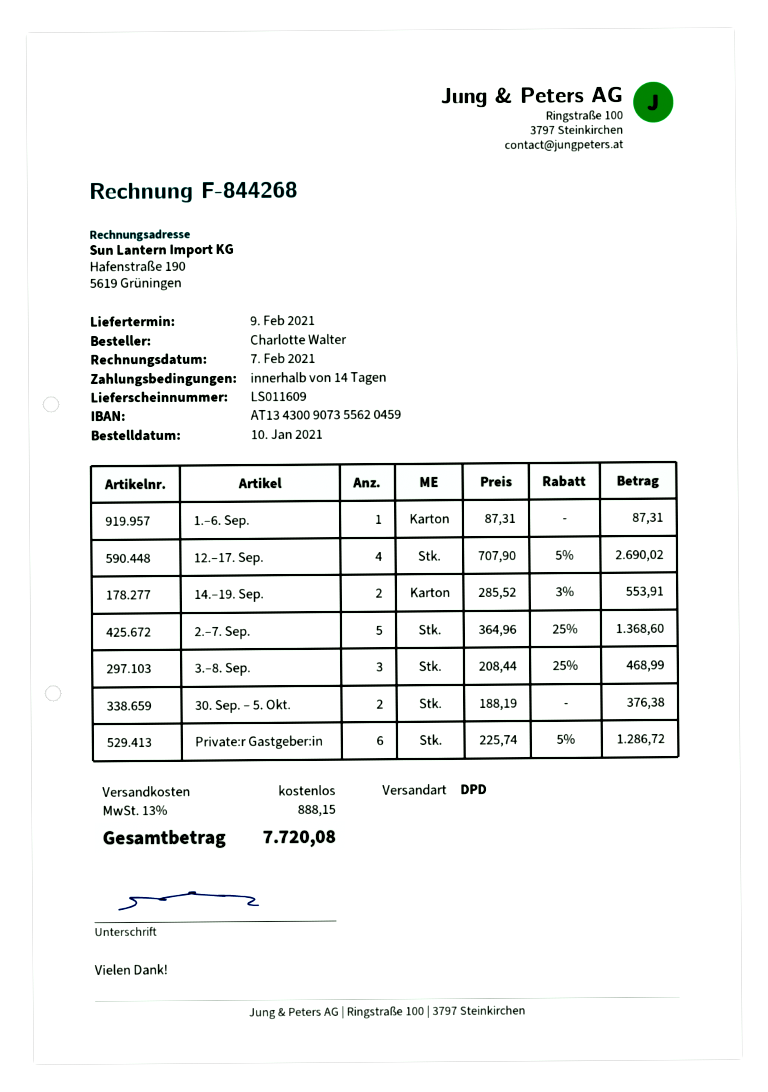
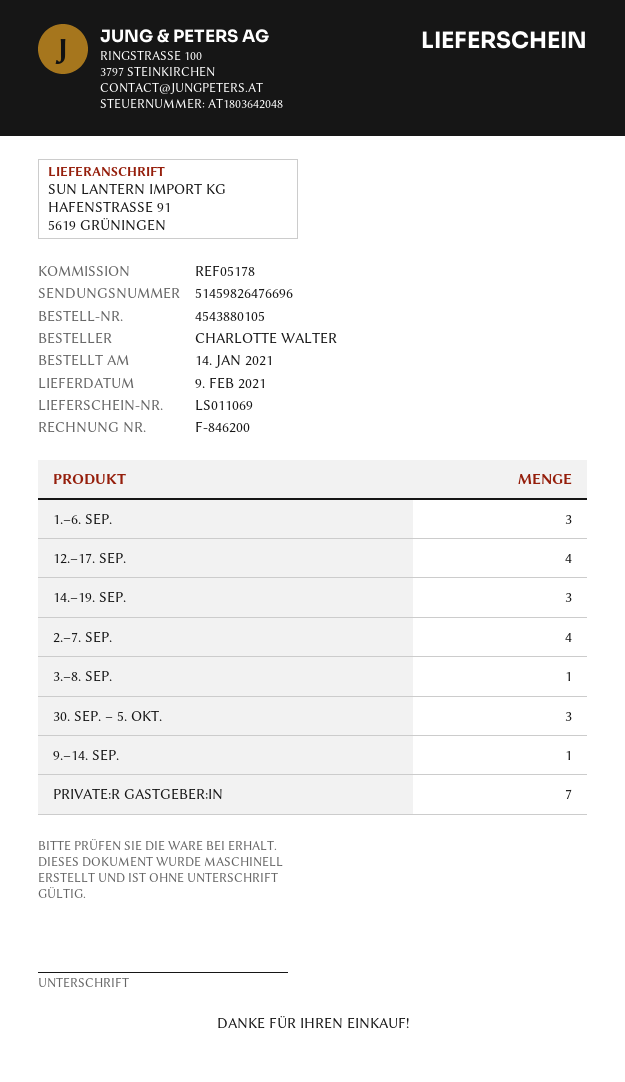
order date: 2021-01-10 -> 2021-01-14
delivery note number: LS011609 -> LS011069
invoice number: F-844268 -> F-846200
1.–6. Sep.: 1 -> 3
14.–19. Sep.: 2 -> 3
2.–7. Sep.: 5 -> 4
3.–8. Sep.: 3 -> 1
30. Sep. – 5. Okt.: 2 -> 3
Private:r Gastgeber:in: 6 -> 7
9.–14. SEP.: none -> 1

